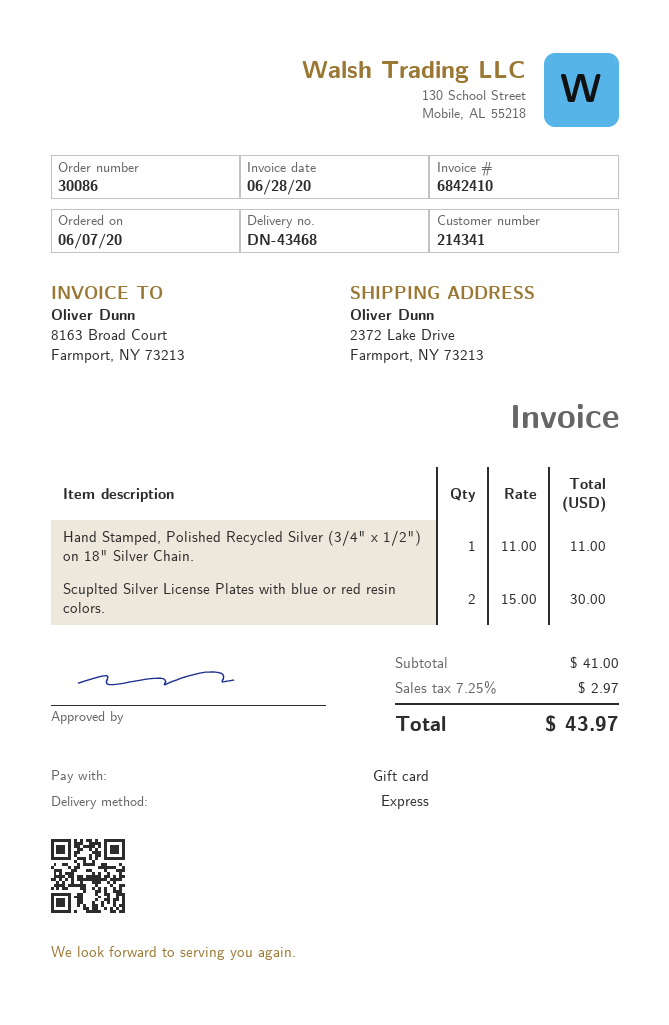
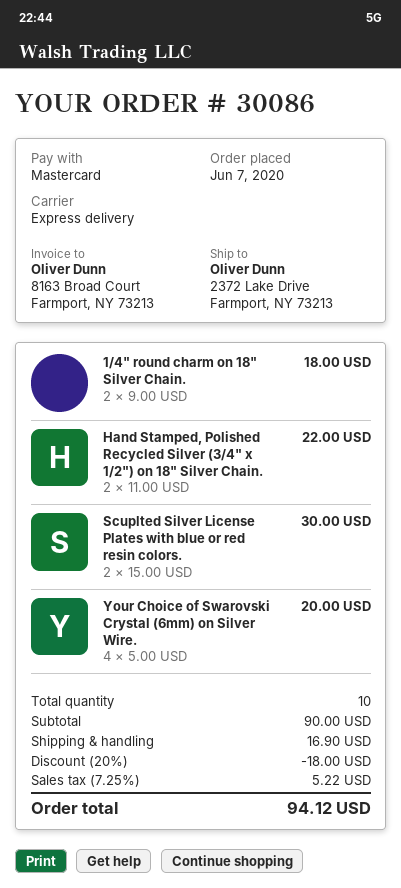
payment method: gift card -> Mastercard
Hand Stamped, Polished Recycled Silver (3/4" x 1/2") on 18" Silver Chain.: 1 x 11.00 = 11.00 -> 2 x 11.00 = 22.00
1/4" round charm on 18" Silver Chain.: none -> 2 x 9.00 = 18.00
Your Choice of Swarovski Crystal (6mm) on Silver Wire.: none -> 4 x 5.00 = 20.00
subtotal: 41.00 -> 90.00
discount: none -> 20% = 18.00
shipping: none -> 16.90
tax: 7.25% = 2.97 -> 7.25% = 5.22
total: 43.97 -> 94.12

